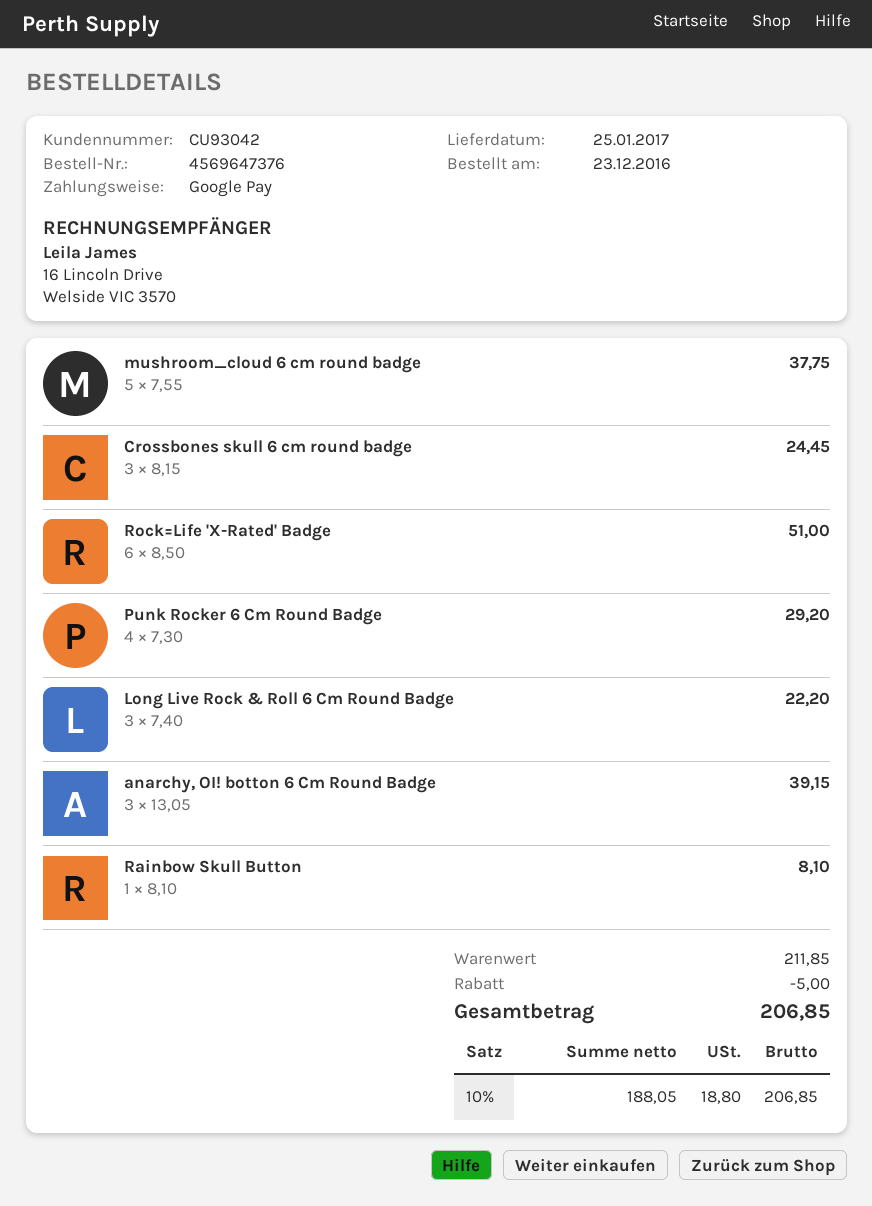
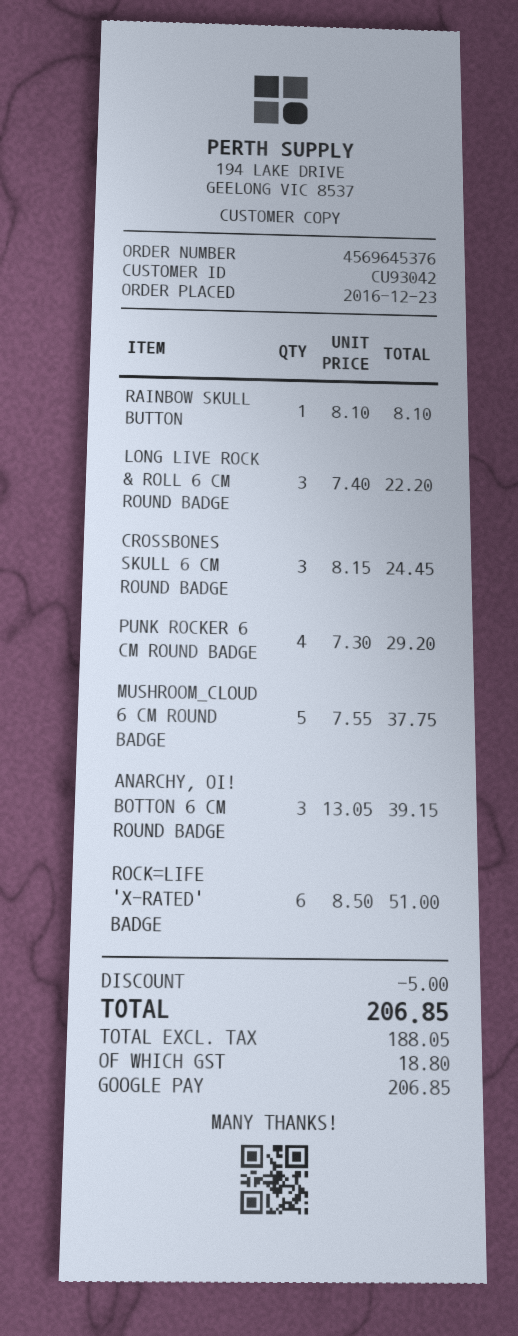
order number: 4569647376 -> 4569645376

